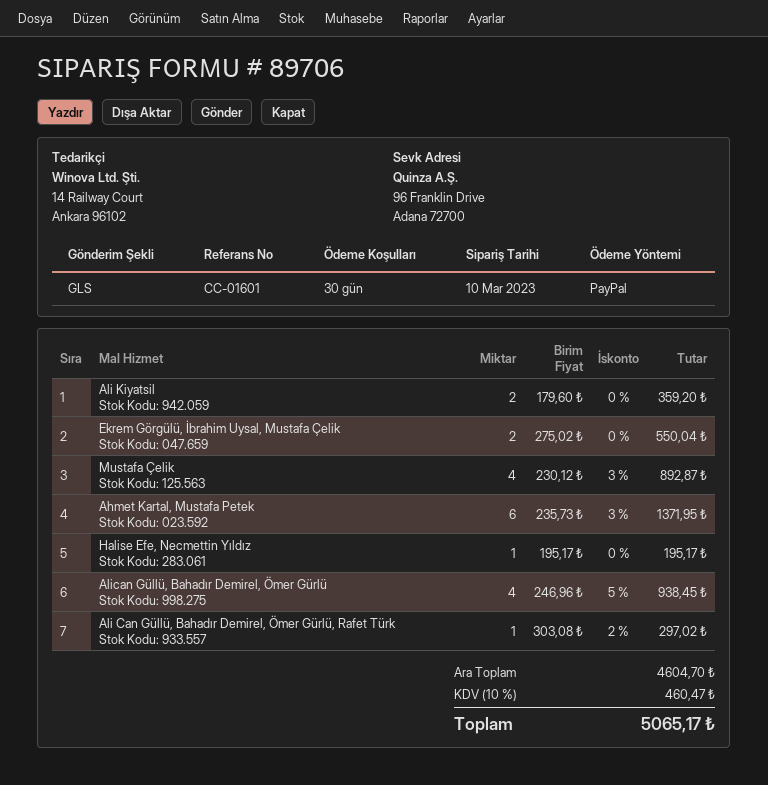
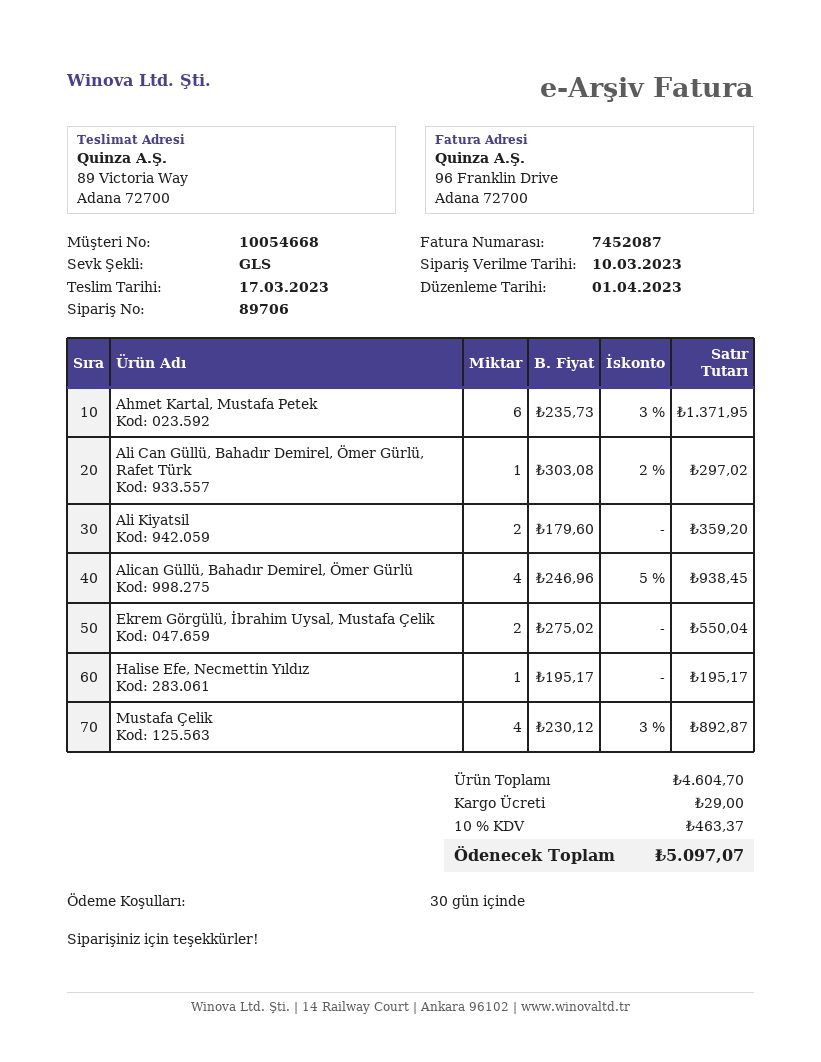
ship to: 96 Franklin Drive, Adana 72700 -> 89 Victoria Way, Adana 72700
shipping: none -> 29.00
tax: 10% = 460.47 -> 10% = 463.37
total: 5065.17 -> 5097.07

